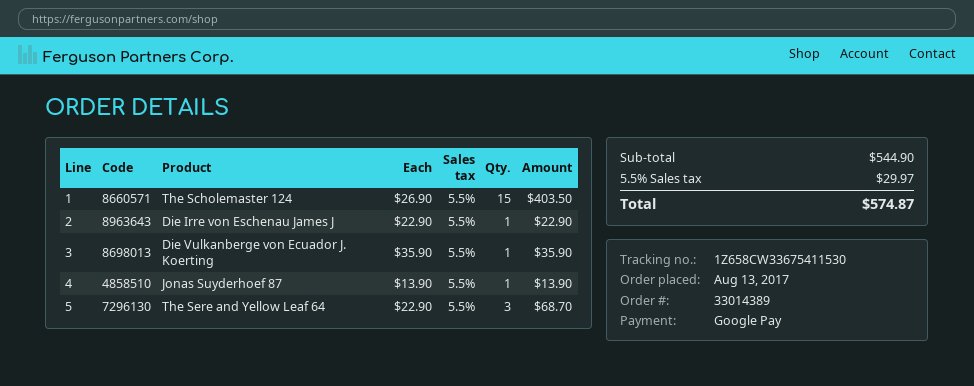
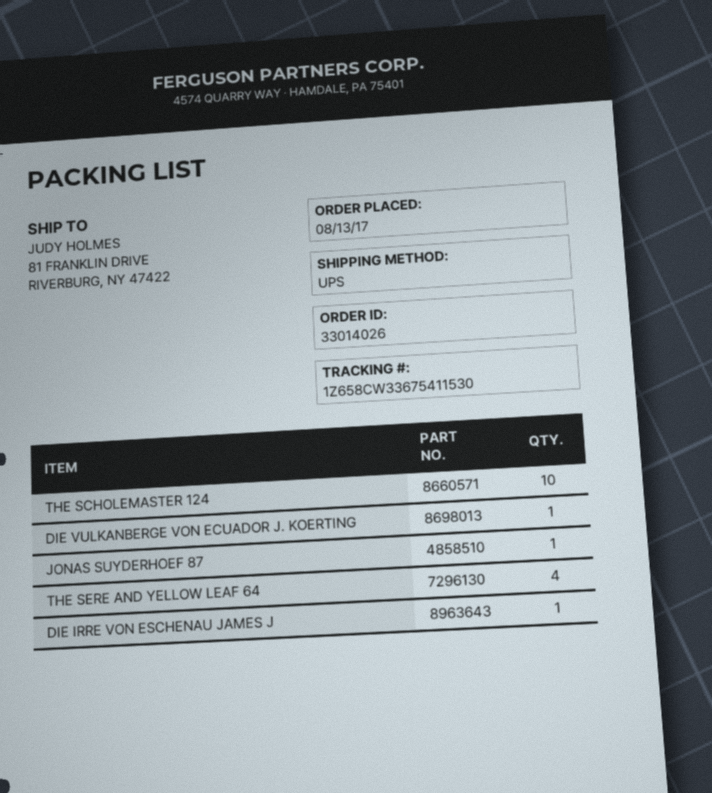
order number: 33014389 -> 33014026
The Scholemaster 124: 15 -> 10
The Sere and Yellow Leaf 64: 3 -> 4

